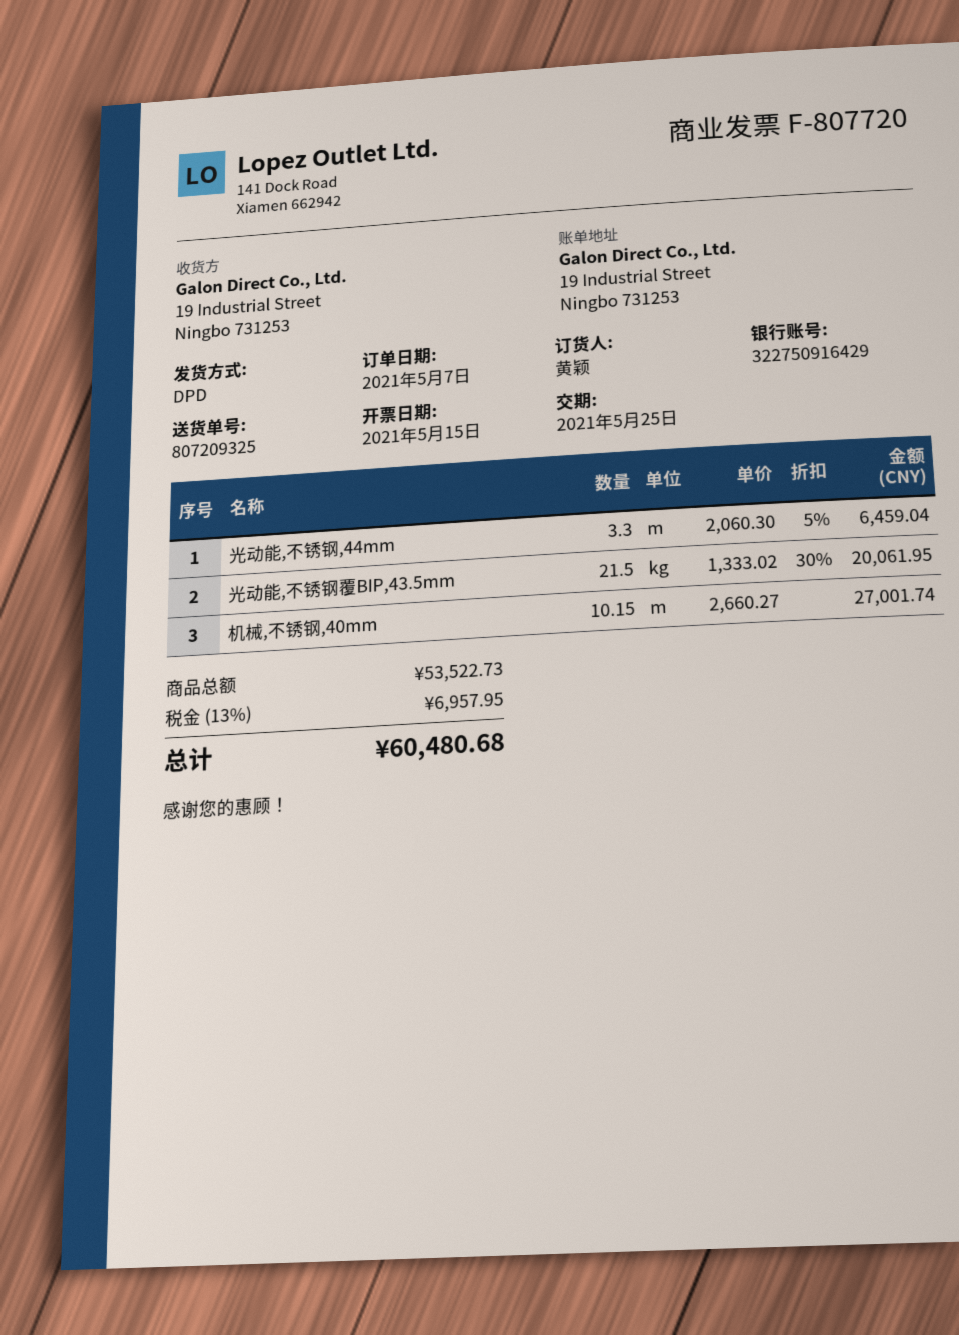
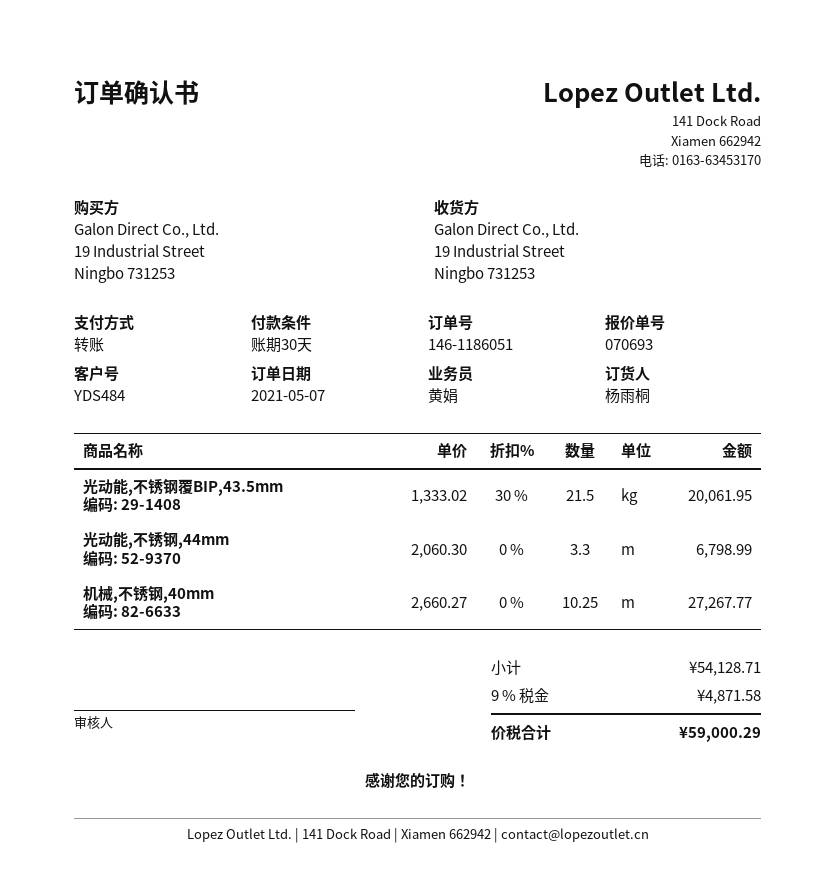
ordered by: 黄颖 -> 杨雨桐
光动能,不锈钢,44mm: 3.3 x 2060.30 - 5% = 6459.04 -> 3.3 x 2060.30 = 6798.99
机械,不锈钢,40mm: 10.15 x 2660.27 = 27001.74 -> 10.25 x 2660.27 = 27267.77
subtotal: 53522.73 -> 54128.71
tax: 13% = 6957.95 -> 9% = 4871.58
total: 60480.68 -> 59000.29

